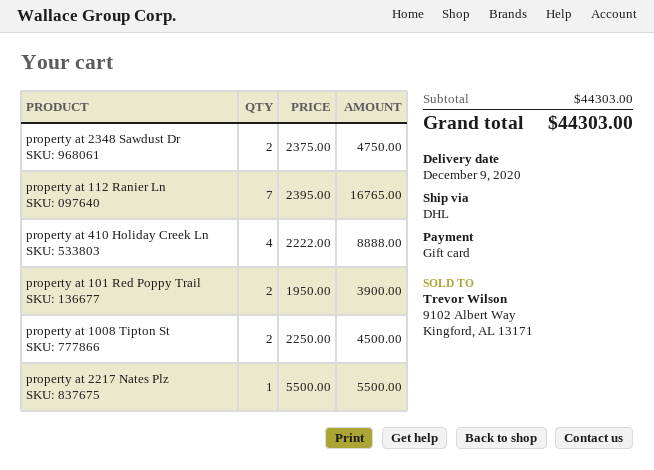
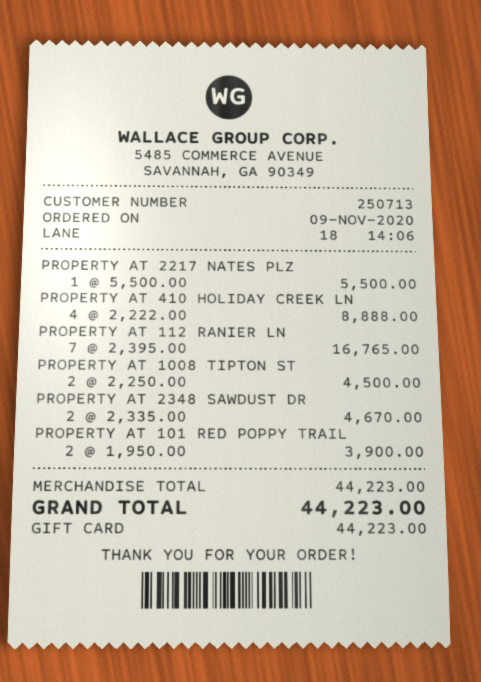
property at 2348 Sawdust Dr: 2 x 2375.00 = 4750.00 -> 2 x 2335.00 = 4670.00
subtotal: 44303.00 -> 44223.00
total: 44303.00 -> 44223.00

